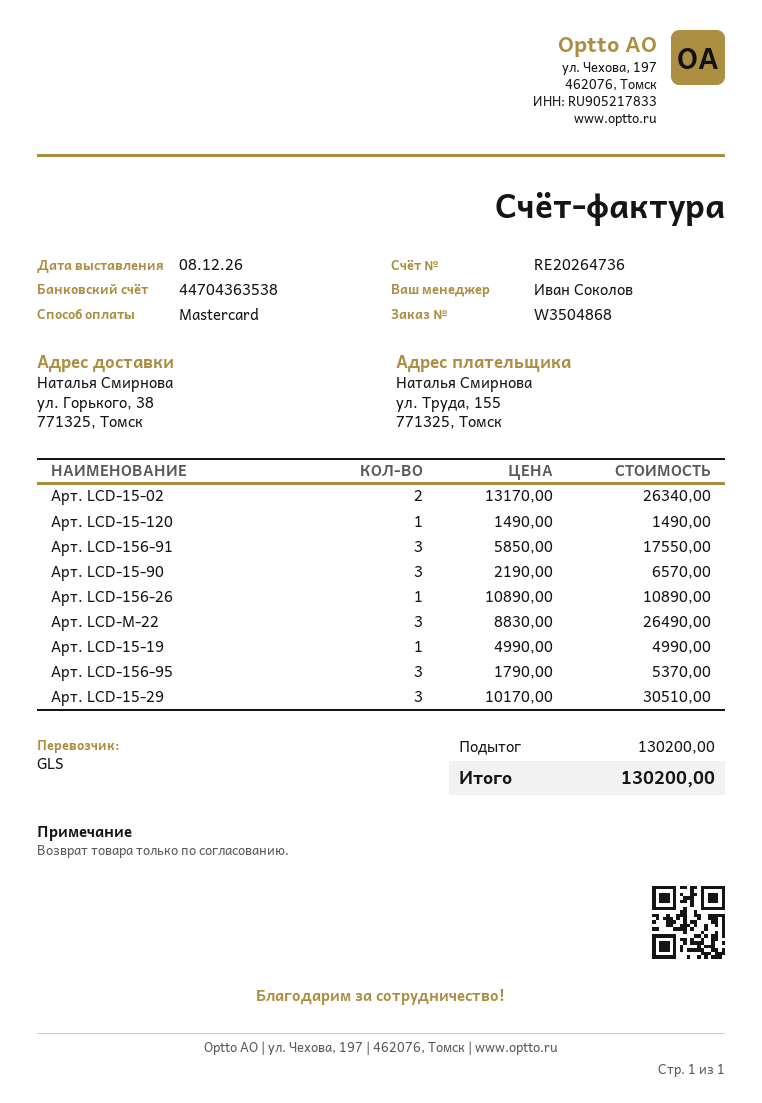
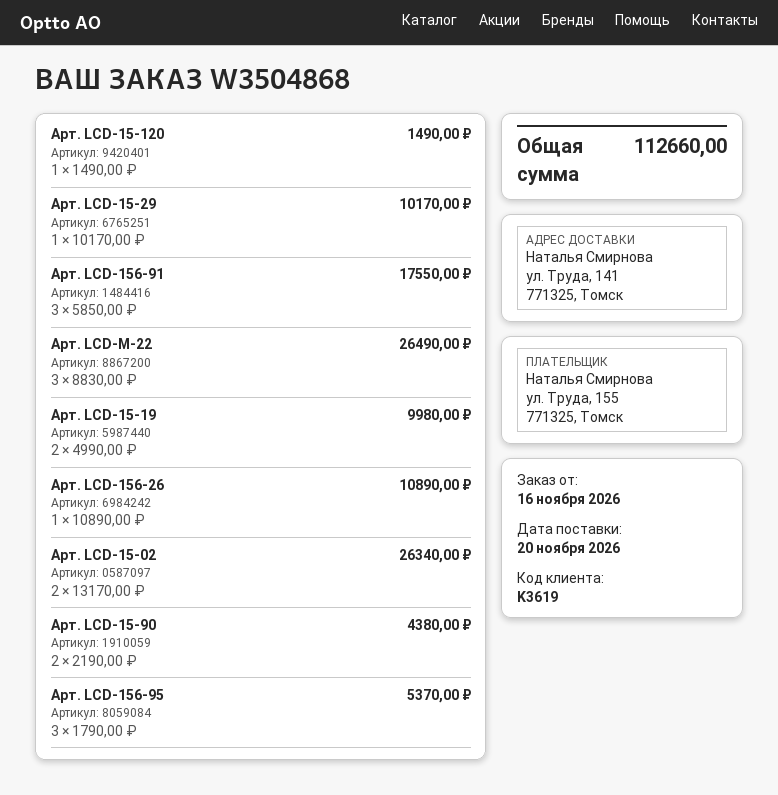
ship to: ул. Горького, 38, 771325, Томск -> ул. Труда, 141, 771325, Томск
Арт. LCD-15-90: 3 x 2190.00 = 6570.00 -> 2 x 2190.00 = 4380.00
Арт. LCD-15-19: 1 x 4990.00 = 4990.00 -> 2 x 4990.00 = 9980.00
Арт. LCD-15-29: 3 x 10170.00 = 30510.00 -> 1 x 10170.00 = 10170.00
total: 130200.00 -> 112660.00

